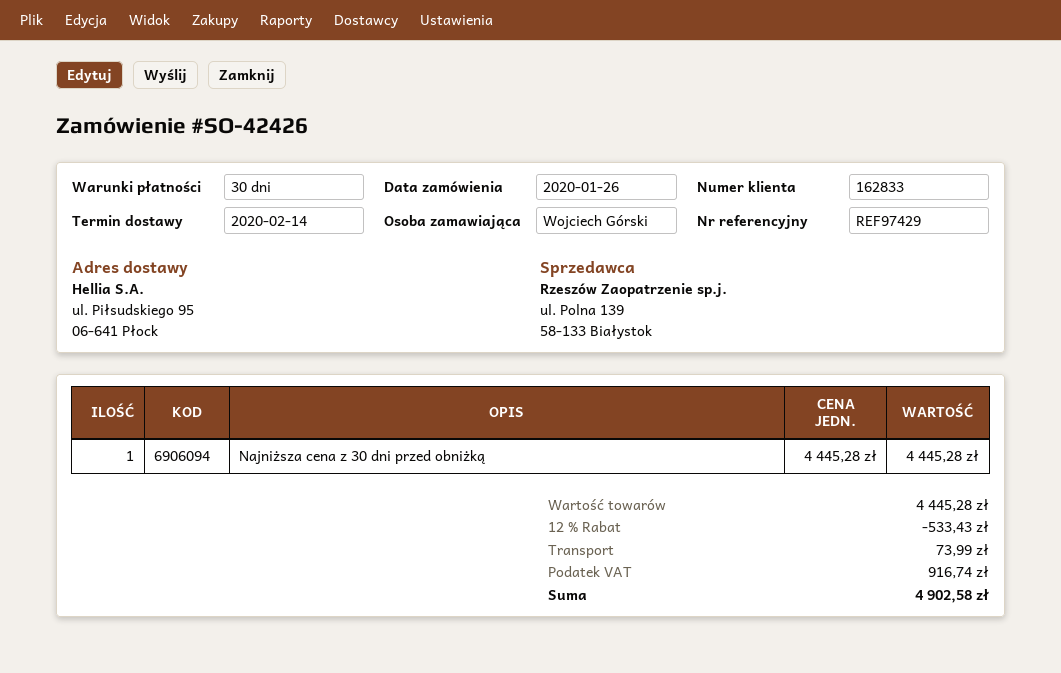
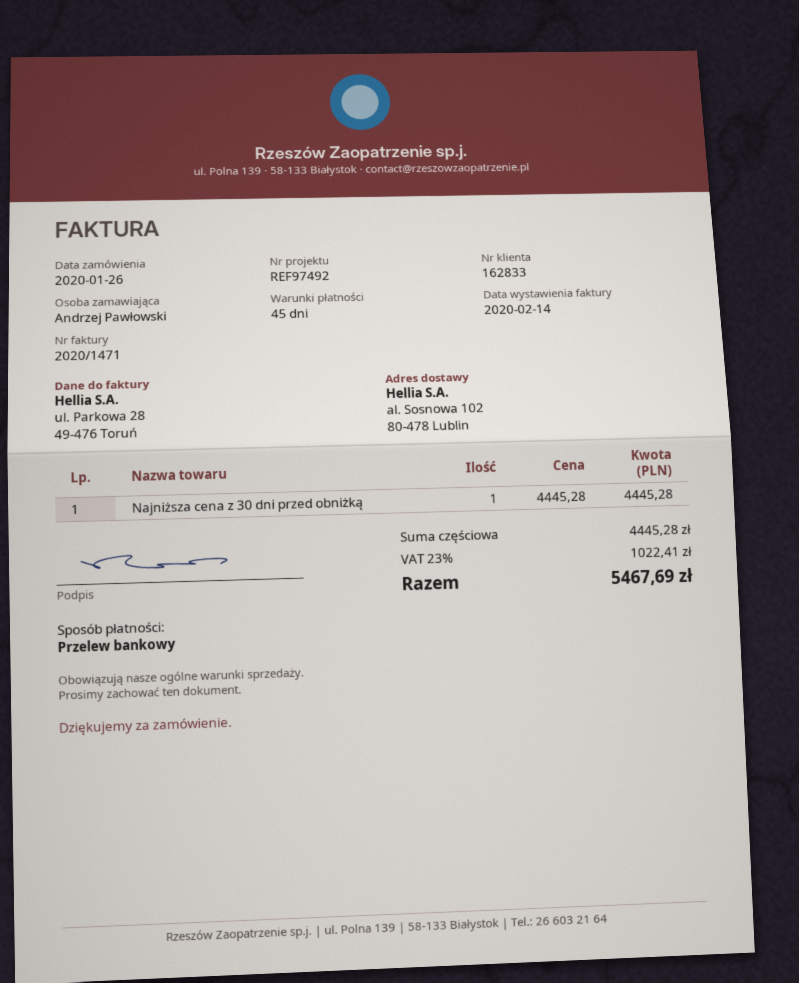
payment terms: 30 days -> 45 days
reference: REF97429 -> REF97492
ordered by: Wojciech Górski -> Andrzej Pawłowski
ship to: ul. Piłsudskiego 95, 06-641 Płock -> al. Sosnowa 102, 80-478 Lublin
discount: 12% = 533.43 -> none
shipping: 73.99 -> none
tax: 916.74 -> 1022.41
total: 4902.58 -> 5467.69

